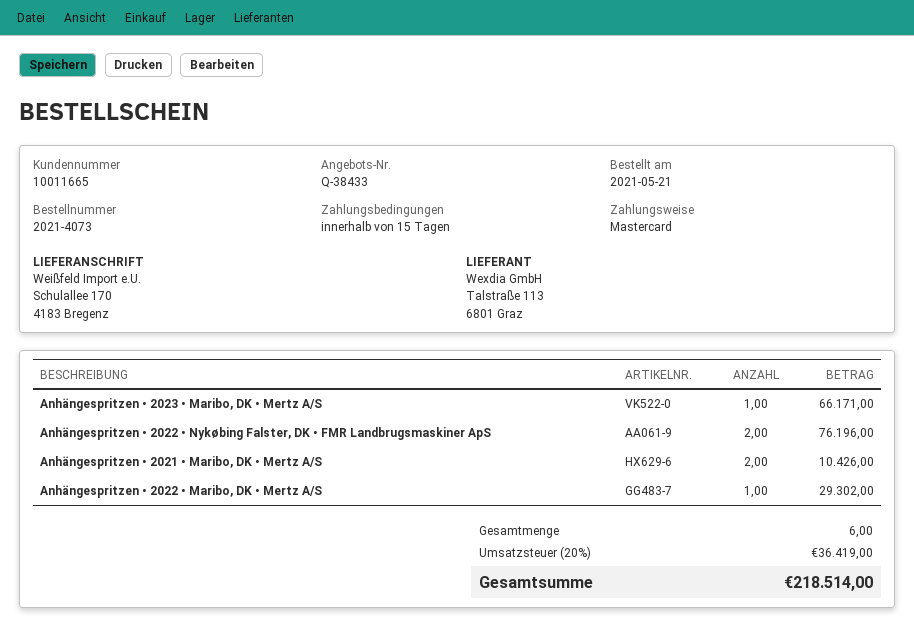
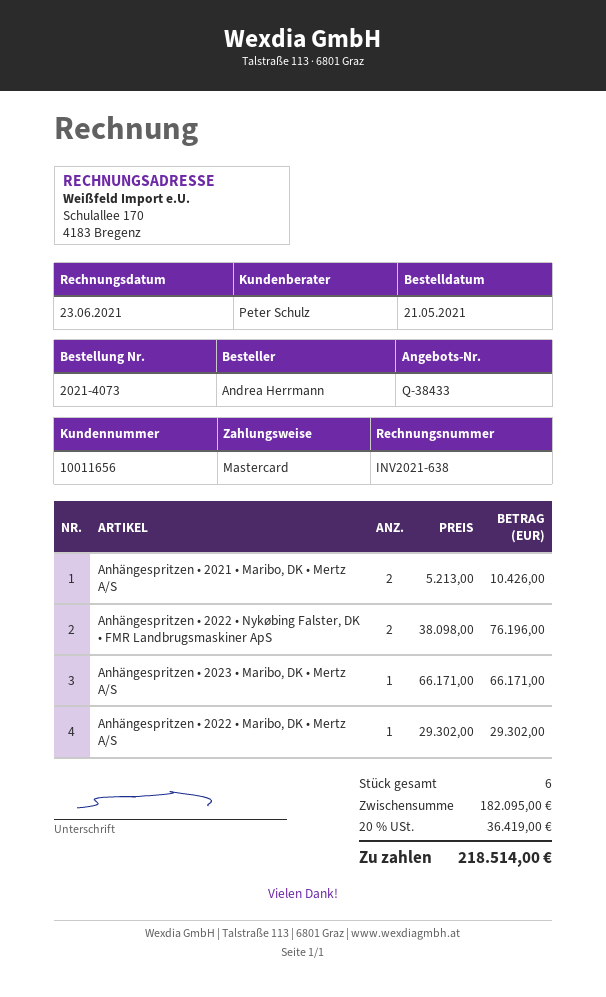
customer number: 10011665 -> 10011656

